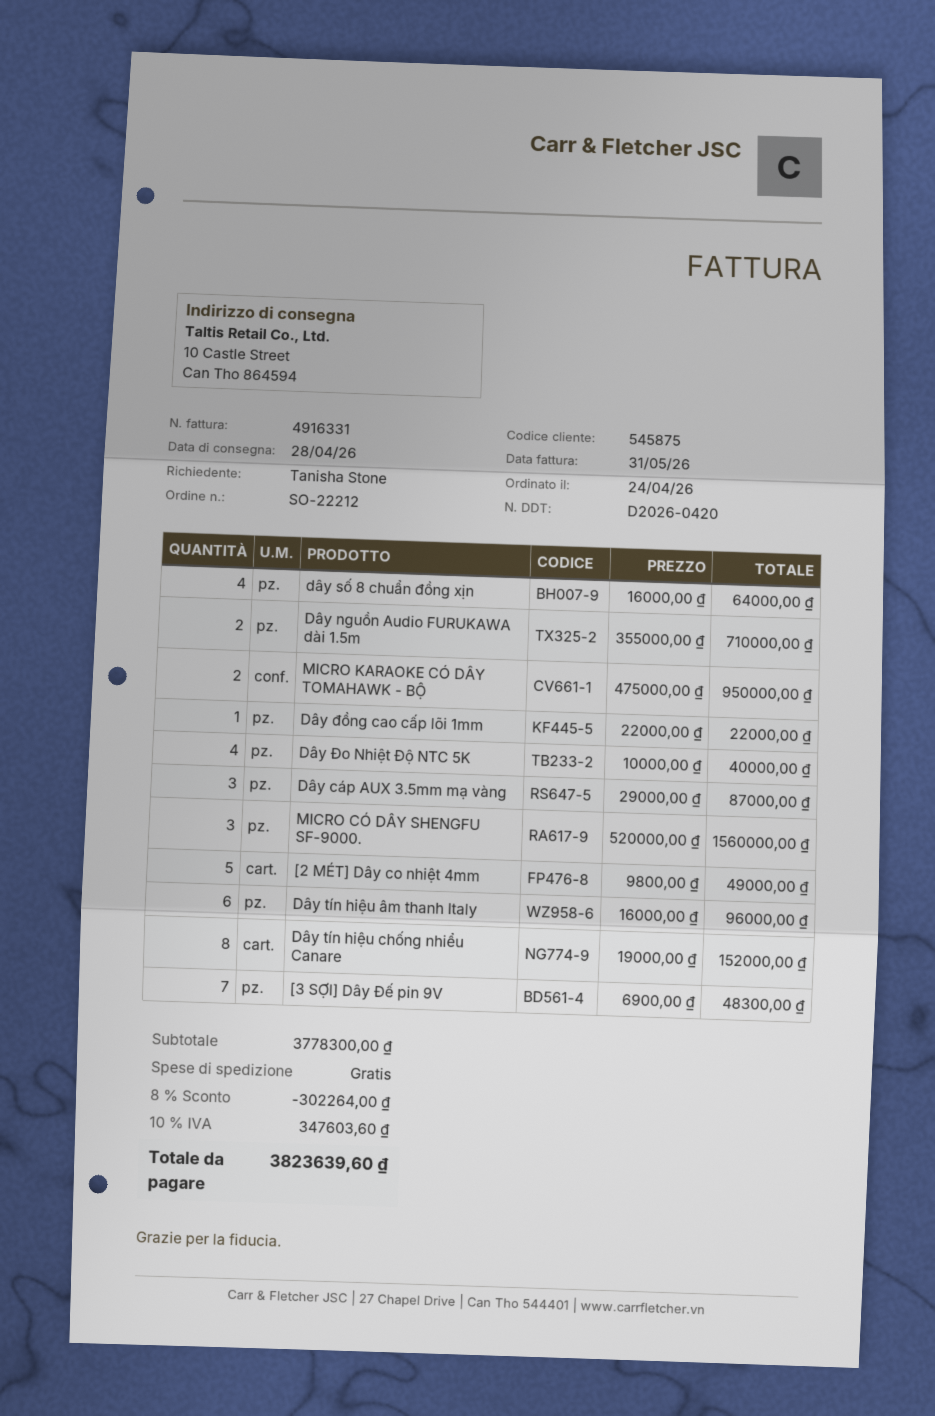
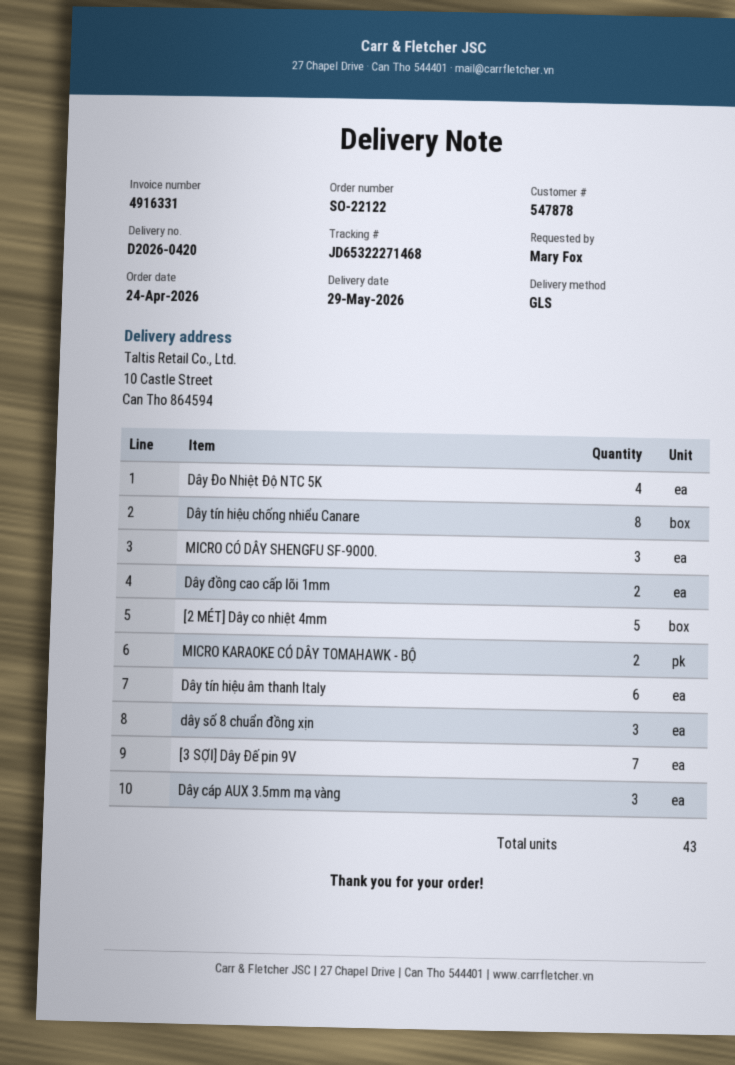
order number: SO-22212 -> SO-22122
delivery date: 2026-04-28 -> 2026-05-29
customer number: 545875 -> 547878
ordered by: Tanisha Stone -> Mary Fox
dây số 8 chuẩn đồng xịn: 4 -> 3
Dây nguồn Audio FURUKAWA dài 1.5m: 2 -> none
Dây đồng cao cấp lõi 1mm: 1 -> 2

